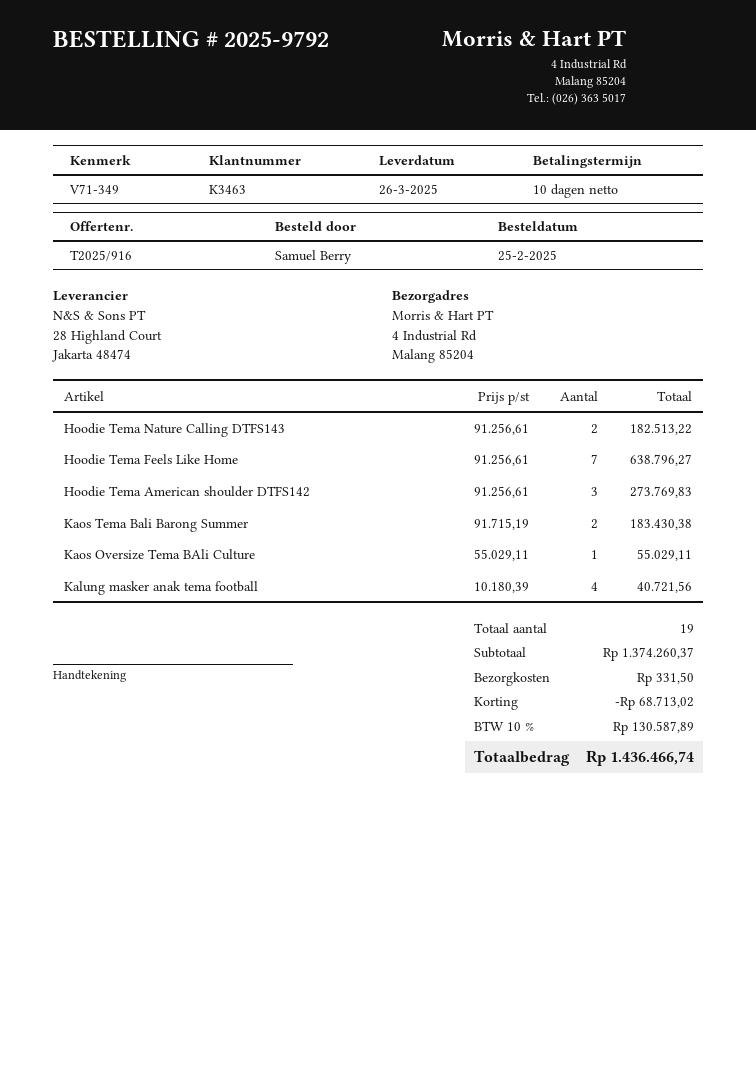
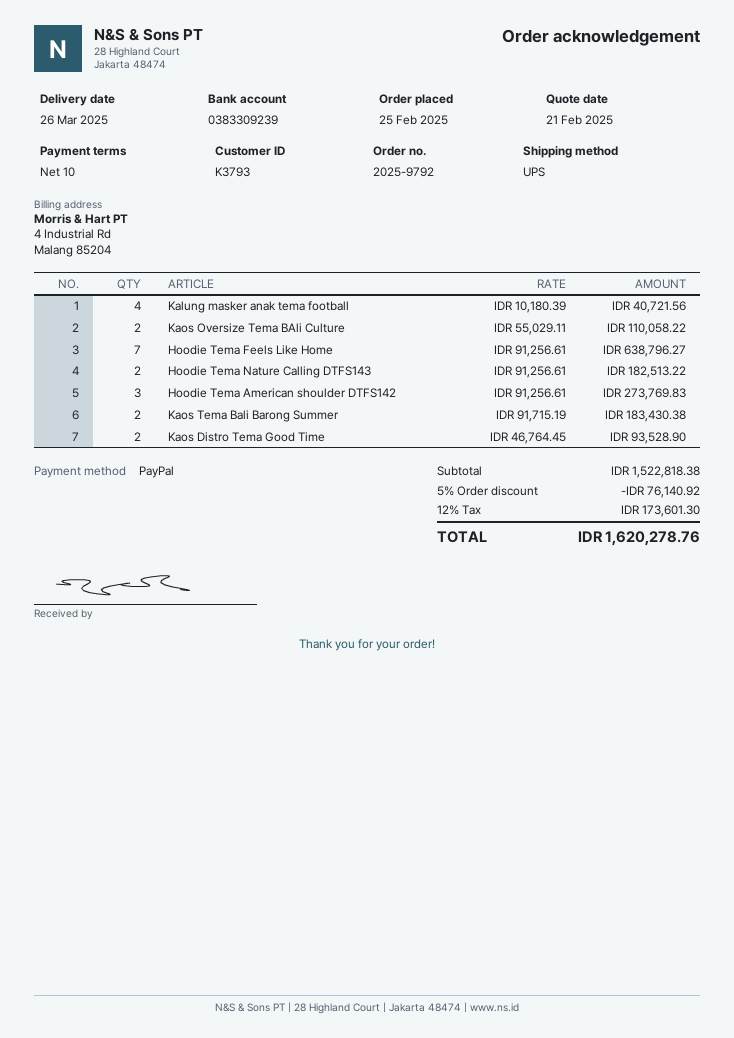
customer number: K3463 -> K3793
Kaos Oversize Tema BAli Culture: 1 x 55029.11 = 55029.11 -> 2 x 55029.11 = 110058.22
Kaos Distro Tema Good Time: none -> 2 x 46764.45 = 93528.90
subtotal: 1374260.37 -> 1522818.38
discount: 68713.02 -> 76140.92
shipping: 331.50 -> none
tax: 10% = 130587.89 -> 12% = 173601.30
total: 1436466.74 -> 1620278.76

